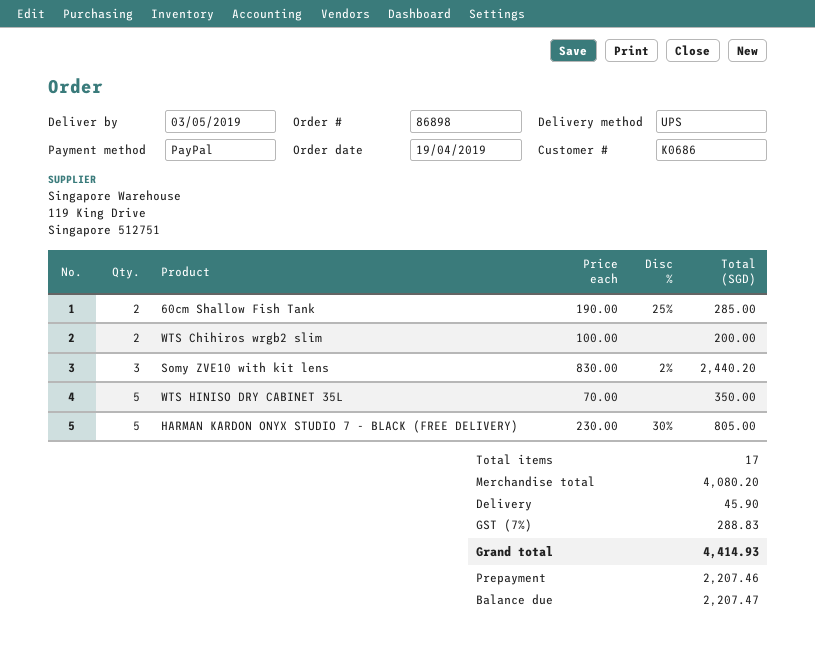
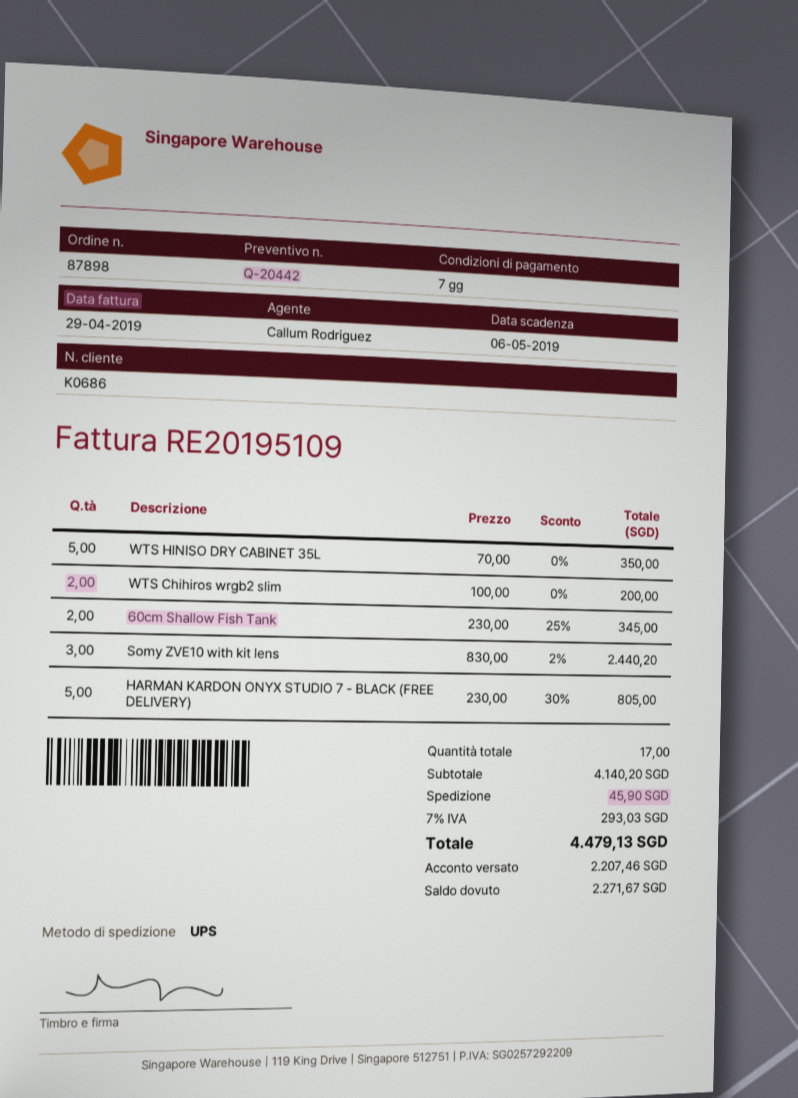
order number: 86898 -> 87898
60cm Shallow Fish Tank: 2 x 190.00 - 25% = 285.00 -> 2 x 230.00 - 25% = 345.00
subtotal: 4080.20 -> 4140.20
tax: 7% = 288.83 -> 7% = 293.03
total: 4414.93 -> 4479.13
balance: 2207.47 -> 2271.67

